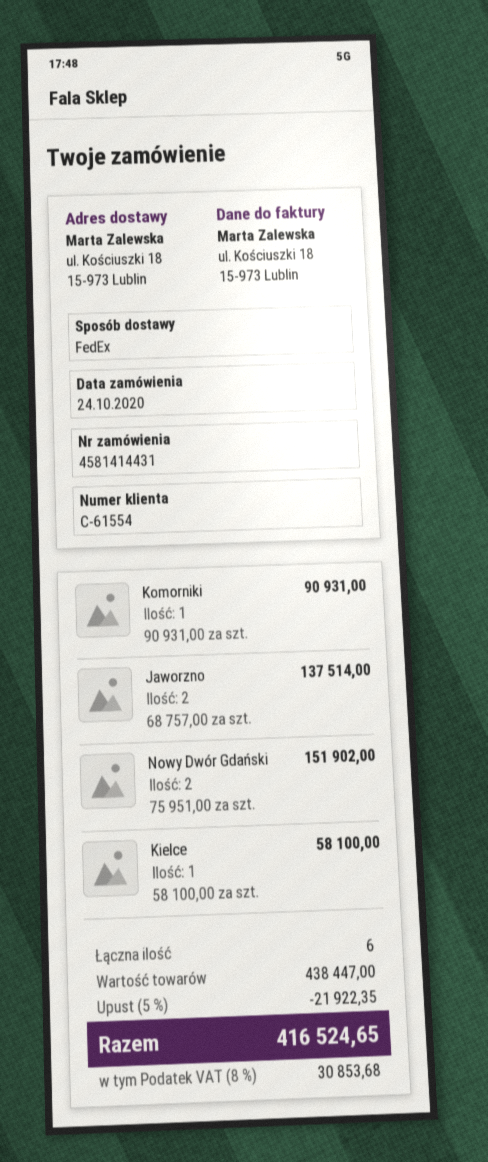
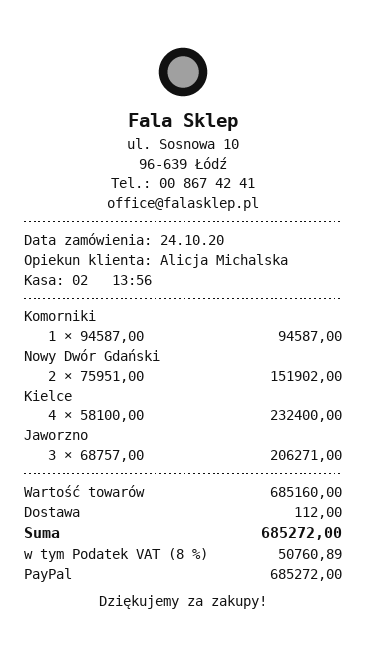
Komorniki: 1 x 90931.00 = 90931.00 -> 1 x 94587.00 = 94587.00
Jaworzno: 2 x 68757.00 = 137514.00 -> 3 x 68757.00 = 206271.00
Kielce: 1 x 58100.00 = 58100.00 -> 4 x 58100.00 = 232400.00
subtotal: 438447.00 -> 685160.00
discount: 5% = 21922.35 -> none
shipping: none -> 112.00
tax: 8% = 30853.68 -> 8% = 50760.89
total: 416524.65 -> 685272.00

